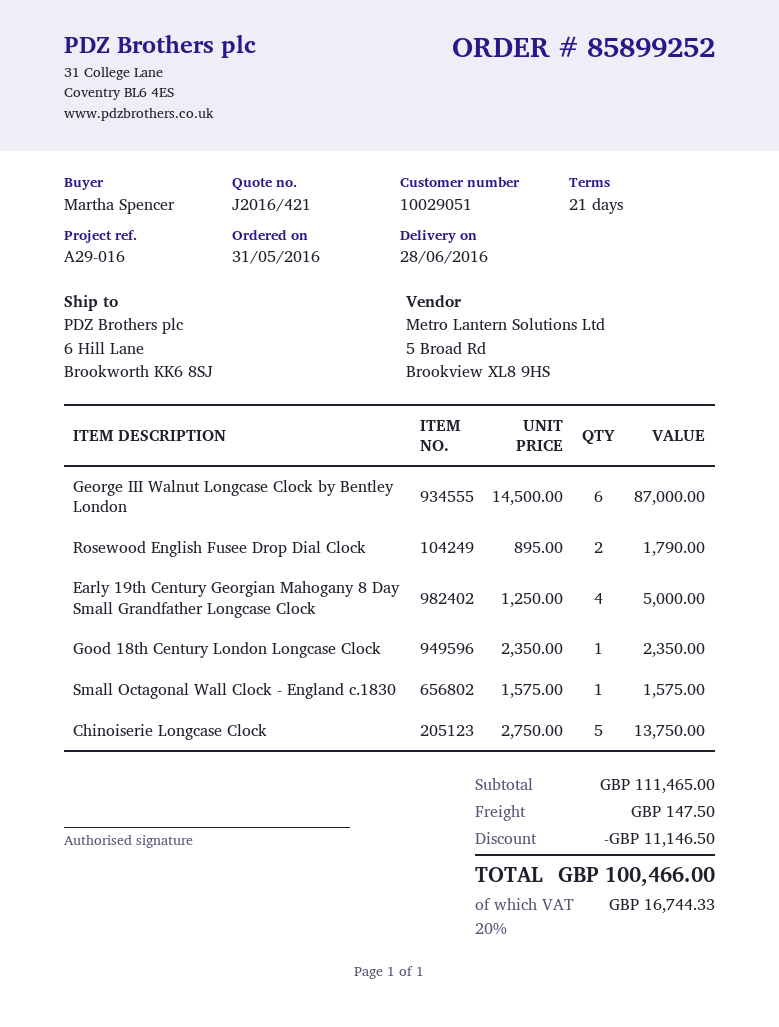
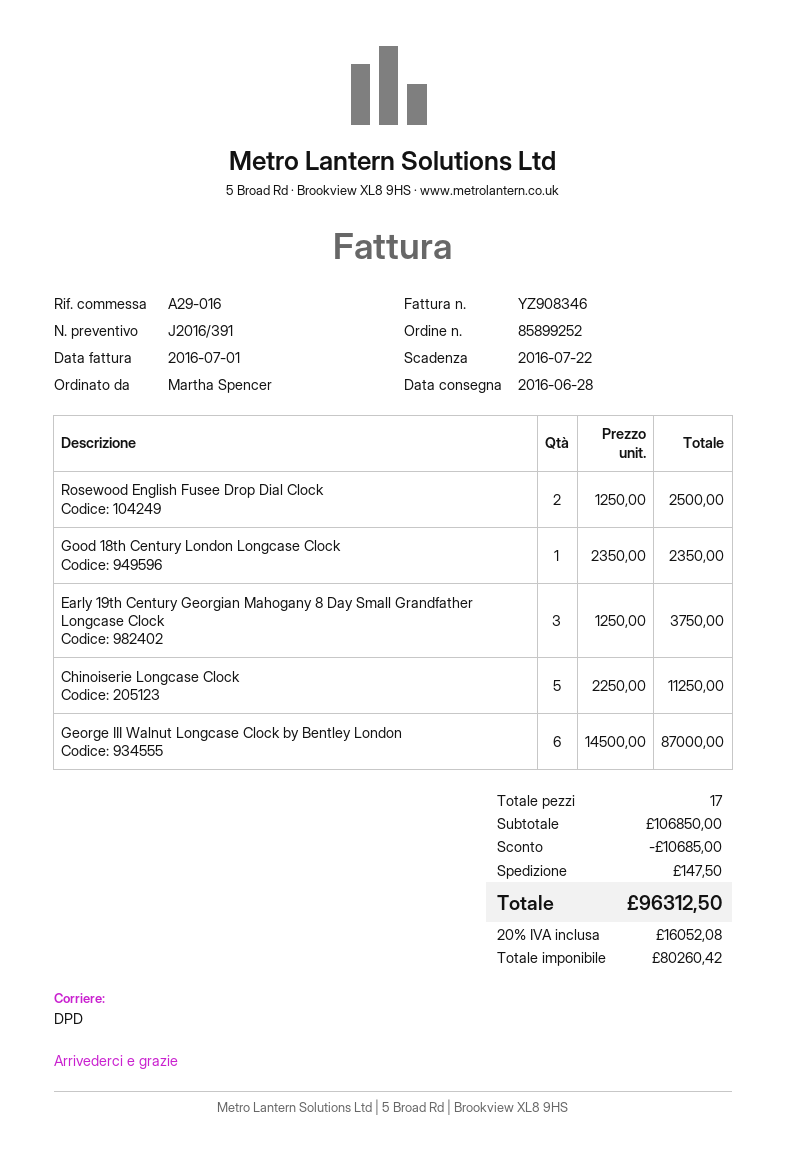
quote number: J2016/421 -> J2016/391
Rosewood English Fusee Drop Dial Clock: 2 x 895.00 = 1790.00 -> 2 x 1250.00 = 2500.00
Early 19th Century Georgian Mahogany 8 Day Small Grandfather Longcase Clock: 4 x 1250.00 = 5000.00 -> 3 x 1250.00 = 3750.00
Small Octagonal Wall Clock - England c.1830: 1 x 1575.00 = 1575.00 -> none
Chinoiserie Longcase Clock: 5 x 2750.00 = 13750.00 -> 5 x 2250.00 = 11250.00
subtotal: 111465.00 -> 106850.00
discount: 11146.50 -> 10685.00
tax: 20% = 16744.33 -> 20% = 16052.08
total: 100466.00 -> 96312.50

